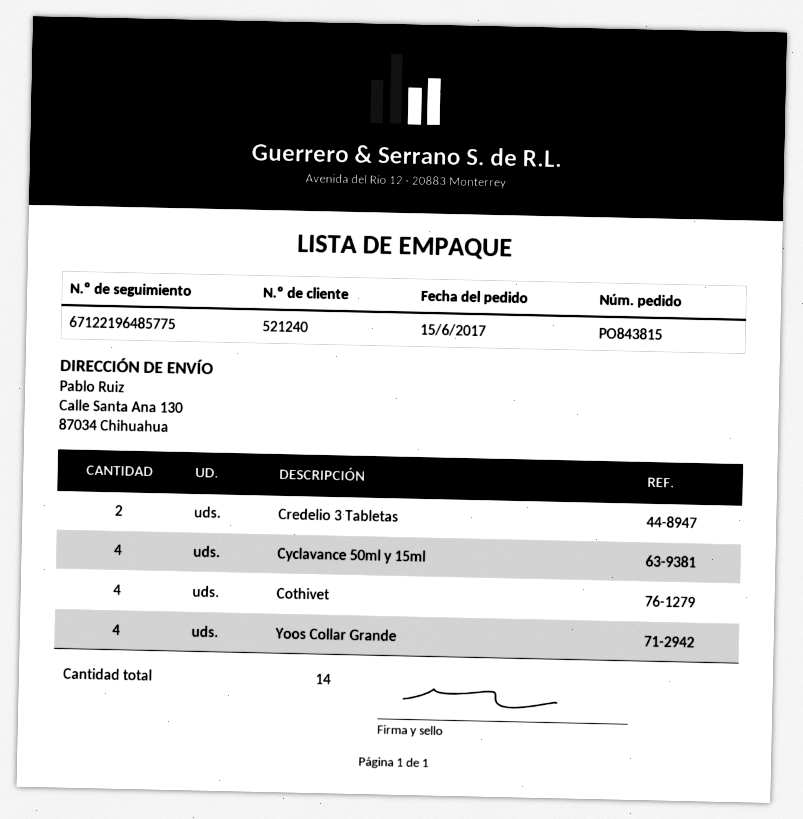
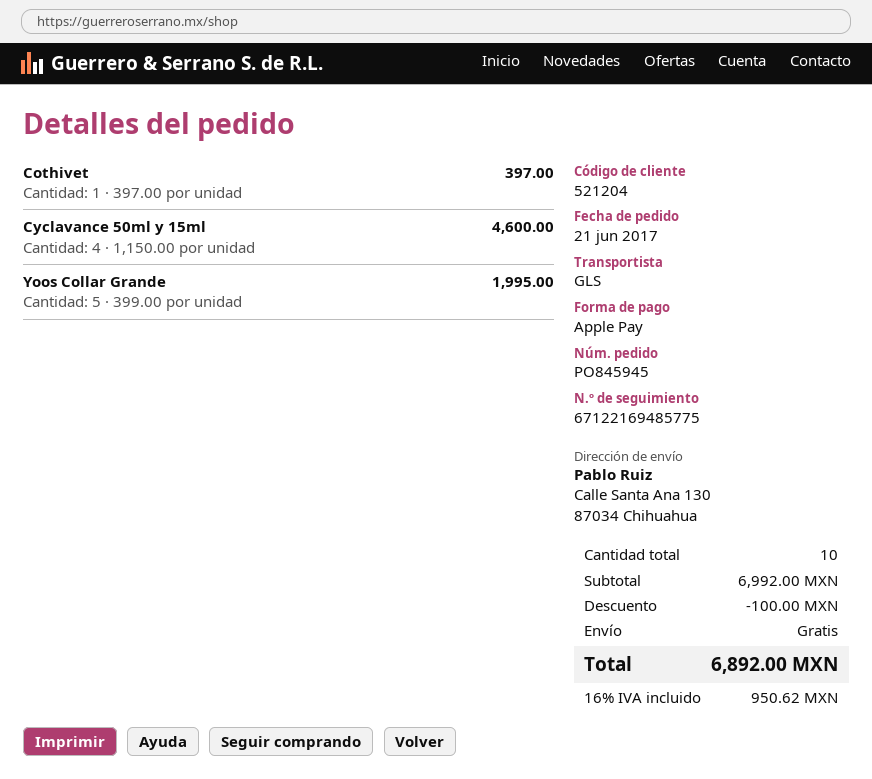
order number: PO843815 -> PO845945
order date: 2017-06-15 -> 2017-06-21
customer number: 521240 -> 521204
tracking number: 67122196485775 -> 67122169485775
Credelio 3 Tabletas: 2 -> none
Cothivet: 4 -> 1
Yoos Collar Grande: 4 -> 5
total quantity: 14 -> 10

